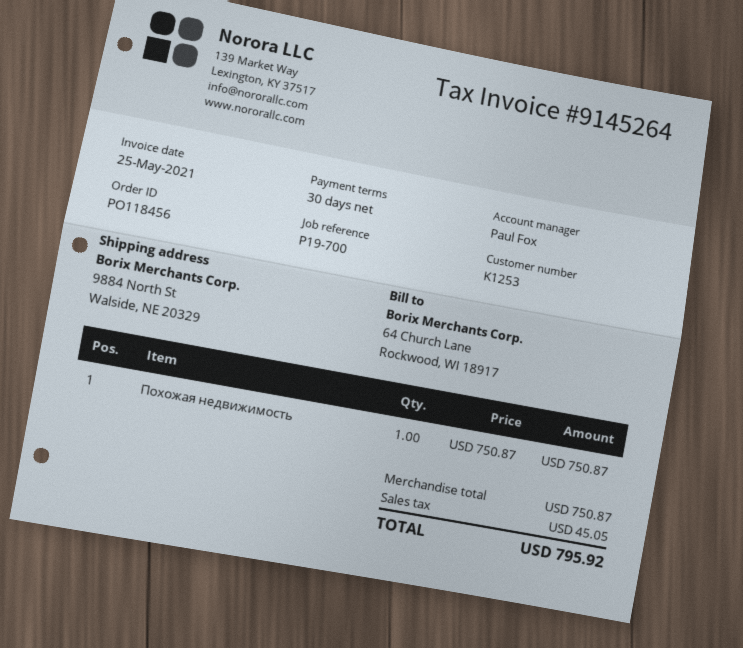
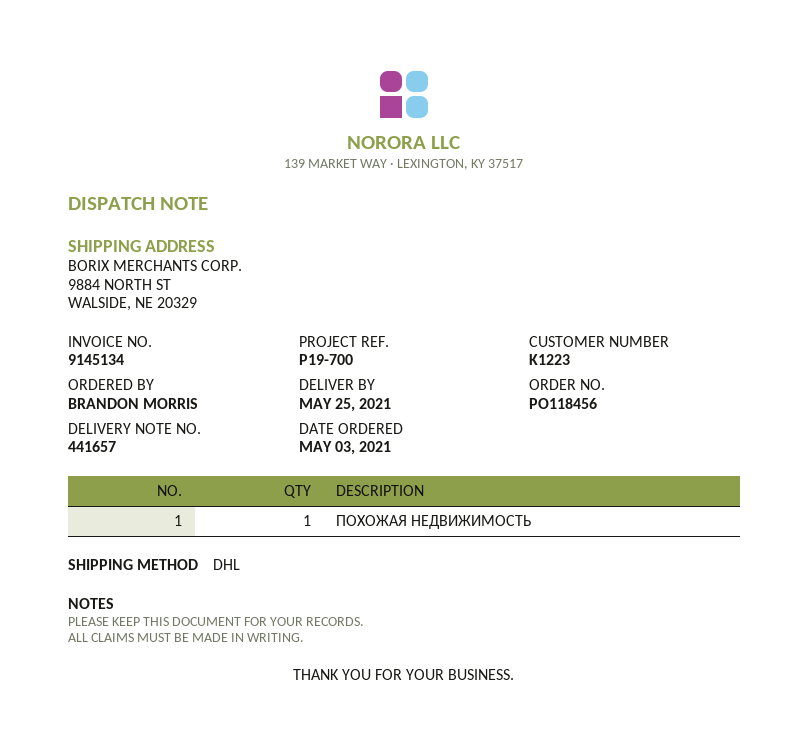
invoice number: 9145264 -> 9145134
customer number: K1253 -> K1223

